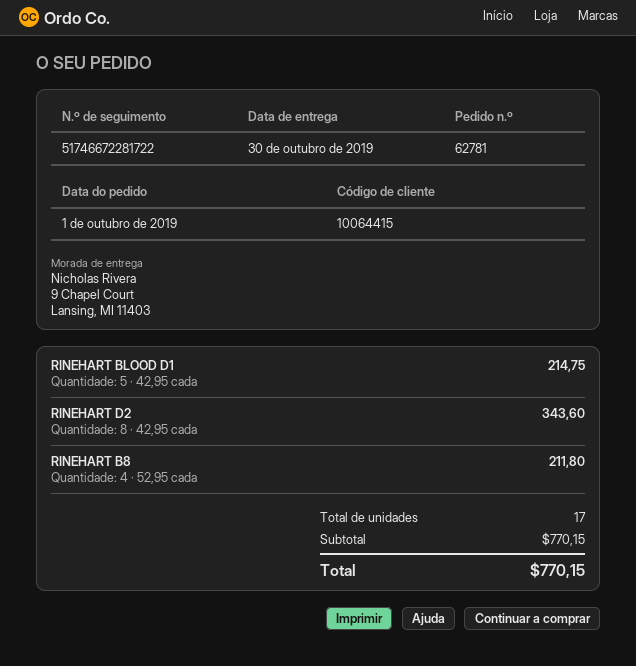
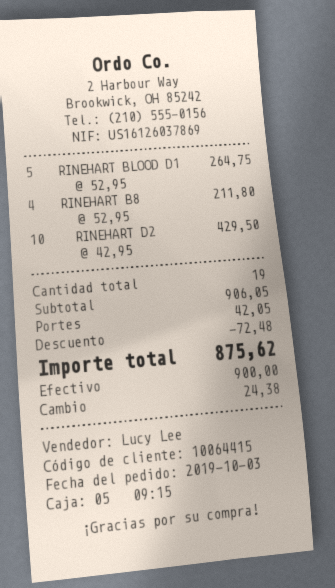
order date: 2019-10-01 -> 2019-10-03
RINEHART BLOOD D1: 5 x 42.95 = 214.75 -> 5 x 52.95 = 264.75
RINEHART D2: 8 x 42.95 = 343.60 -> 10 x 42.95 = 429.50
total quantity: 17 -> 19
subtotal: 770.15 -> 906.05
discount: none -> 72.48
shipping: none -> 42.05
total: 770.15 -> 875.62

